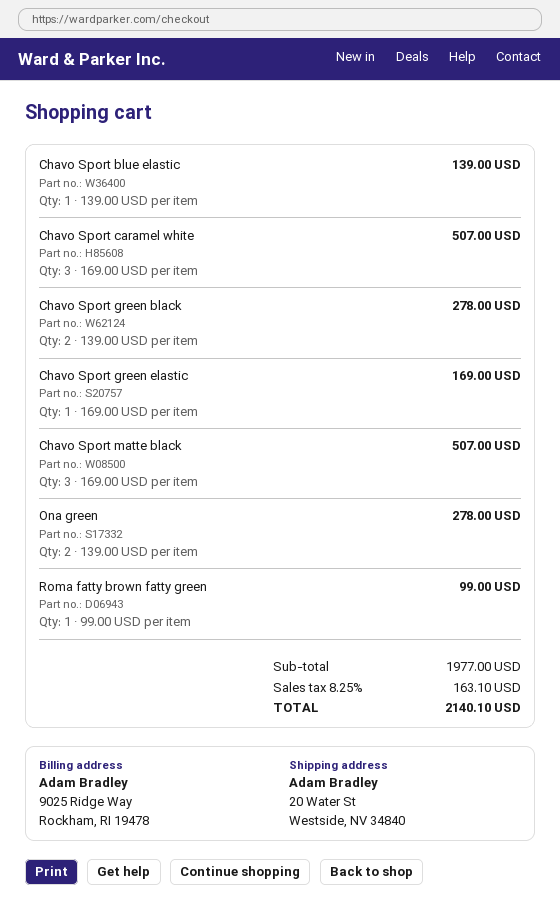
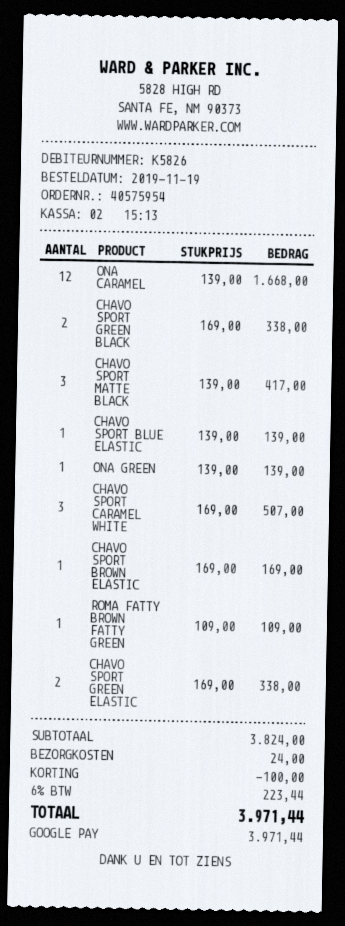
Chavo Sport green black: 2 x 139.00 = 278.00 -> 2 x 169.00 = 338.00
Chavo Sport green elastic: 1 x 169.00 = 169.00 -> 2 x 169.00 = 338.00
Chavo Sport matte black: 3 x 169.00 = 507.00 -> 3 x 139.00 = 417.00
Ona green: 2 x 139.00 = 278.00 -> 1 x 139.00 = 139.00
Roma fatty brown fatty green: 1 x 99.00 = 99.00 -> 1 x 109.00 = 109.00
ONA CARAMEL: none -> 12 x 139.00 = 1668.00
CHAVO SPORT BROWN ELASTIC: none -> 1 x 169.00 = 169.00
subtotal: 1977.00 -> 3824.00
discount: none -> 100.00
shipping: none -> 24.00
tax: 8.25% = 163.10 -> 6% = 223.44
total: 2140.10 -> 3971.44

